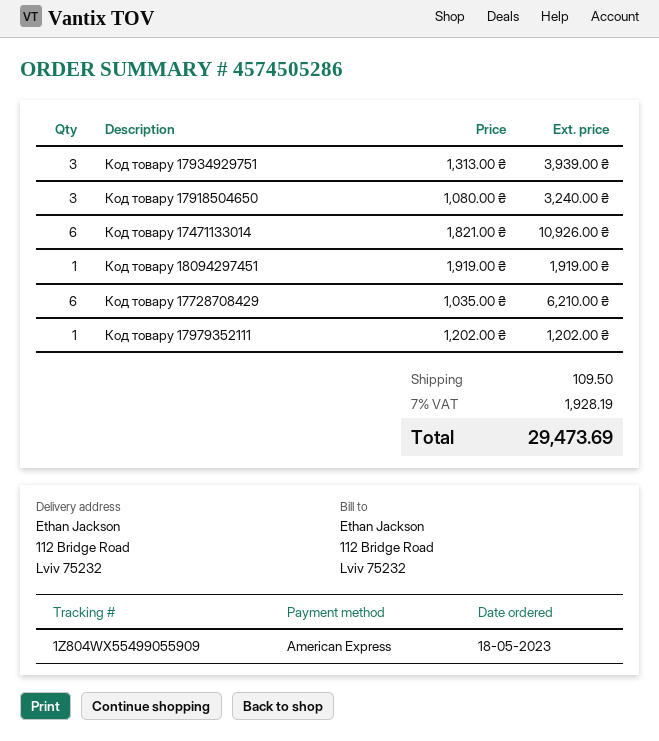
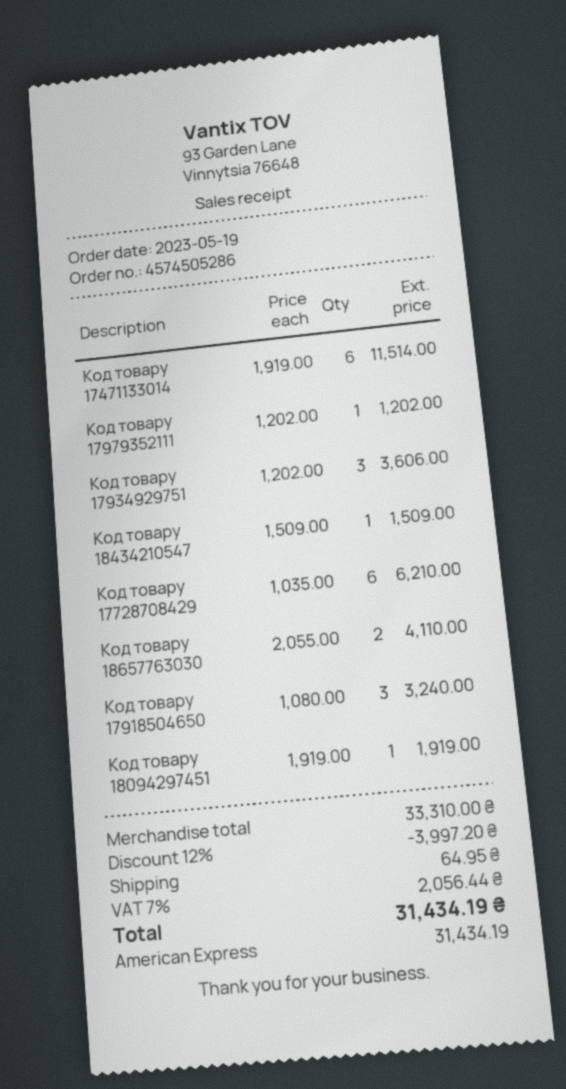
order date: 2023-05-18 -> 2023-05-19
Код товару 17934929751: 3 x 1313.00 = 3939.00 -> 3 x 1202.00 = 3606.00
Код товару 17471133014: 6 x 1821.00 = 10926.00 -> 6 x 1919.00 = 11514.00
Код товару 18434210547: none -> 1 x 1509.00 = 1509.00
Код товару 18657763030: none -> 2 x 2055.00 = 4110.00
discount: none -> 12% = 3997.20
shipping: 109.50 -> 64.95
tax: 7% = 1928.19 -> 7% = 2056.44
total: 29473.69 -> 31434.19

